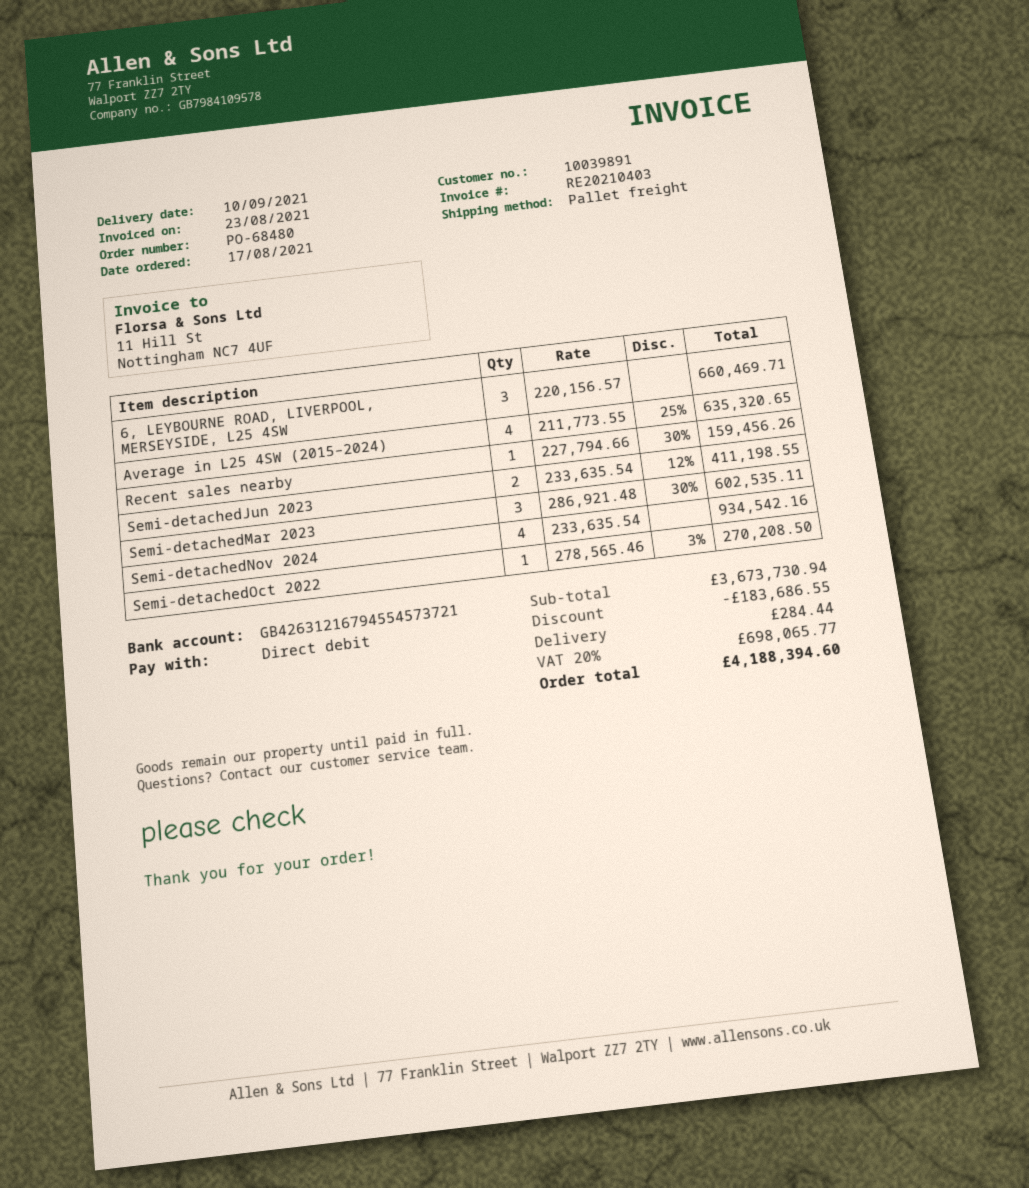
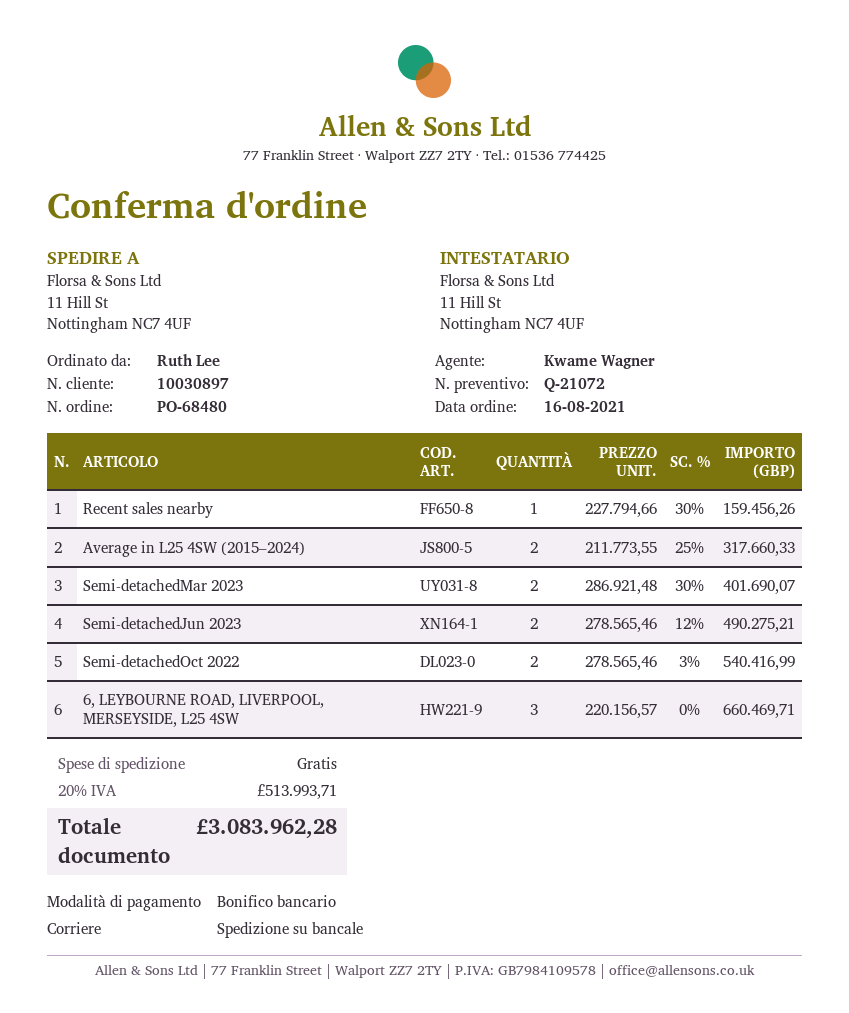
order date: 2021-08-17 -> 2021-08-16
customer number: 10039891 -> 10030897
payment method: direct debit -> bank transfer
Average in L25 4SW (2015–2024): 4 x 211773.55 - 25% = 635320.65 -> 2 x 211773.55 - 25% = 317660.33
Semi-detachedJun 2023: 2 x 233635.54 - 12% = 411198.55 -> 2 x 278565.46 - 12% = 490275.21
Semi-detachedMar 2023: 3 x 286921.48 - 30% = 602535.11 -> 2 x 286921.48 - 30% = 401690.07
Semi-detachedNov 2024: 4 x 233635.54 = 934542.16 -> none
Semi-detachedOct 2022: 1 x 278565.46 - 3% = 270208.50 -> 2 x 278565.46 - 3% = 540416.99
discount: 183686.55 -> none
shipping: 284.44 -> 0.00
tax: 20% = 698065.77 -> 20% = 513993.71
total: 4188394.60 -> 3083962.28

